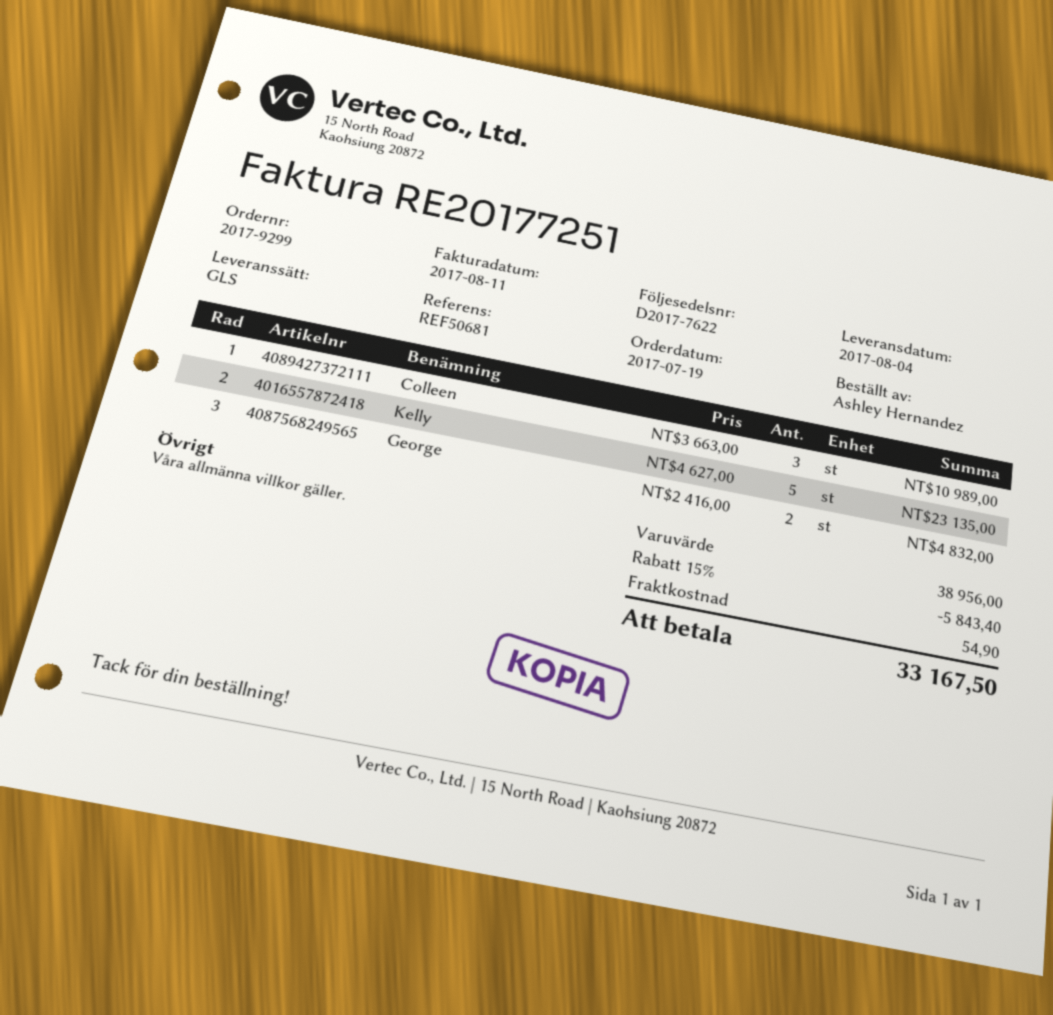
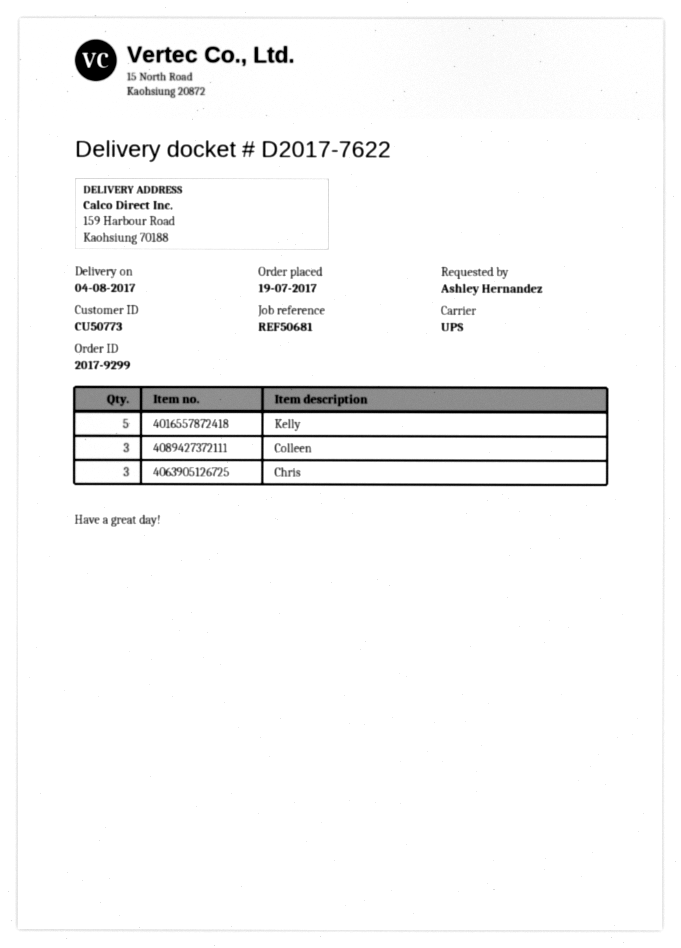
shipping method: GLS -> UPS
George: 2 -> none
Chris: none -> 3

